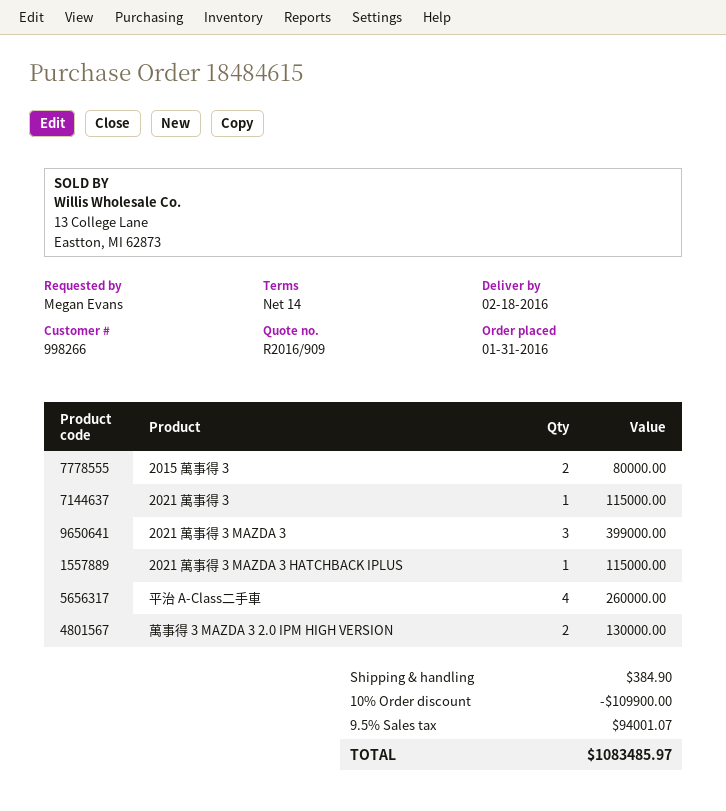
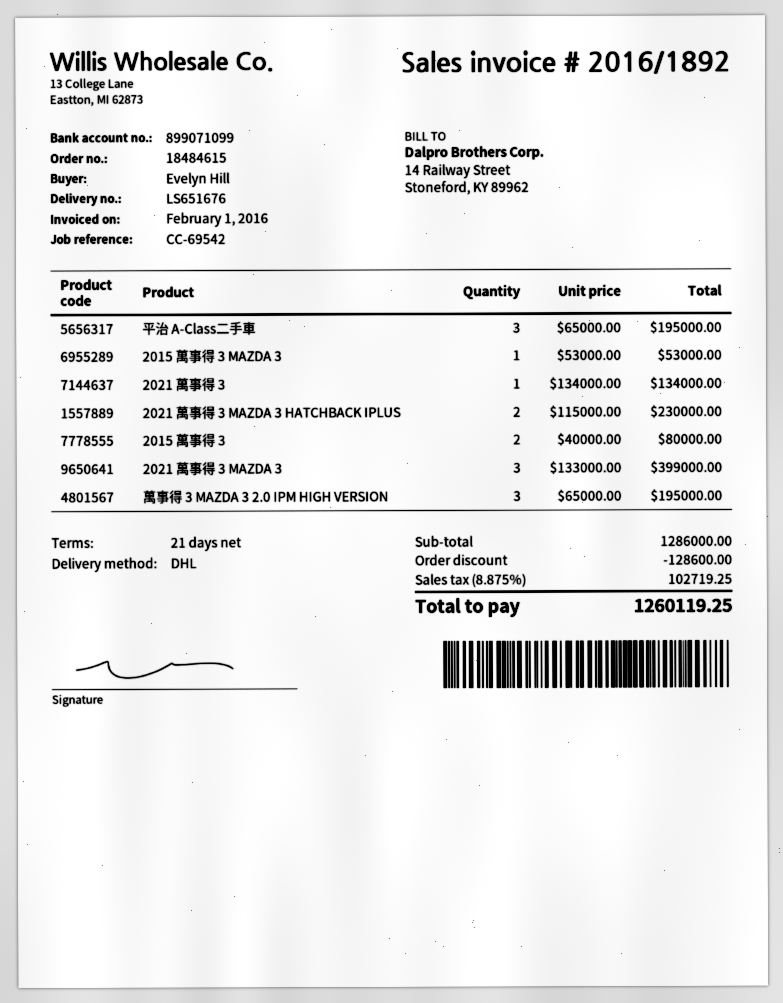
payment terms: 14 days -> 21 days
ordered by: Megan Evans -> Evelyn Hill
2021 萬事得 3: 1 for 115000.00 -> 1 for 134000.00
2021 萬事得 3 MAZDA 3 HATCHBACK IPLUS: 1 for 115000.00 -> 2 for 230000.00
平治 A-Class二手車: 4 for 260000.00 -> 3 for 195000.00
萬事得 3 MAZDA 3 2.0 IPM HIGH VERSION: 2 for 130000.00 -> 3 for 195000.00
2015 萬事得 3 MAZDA 3: none -> 1 for 53000.00
discount: 109900.00 -> 128600.00
shipping: 384.90 -> none
tax: 9.5% = 94001.07 -> 8.875% = 102719.25
total: 1083485.97 -> 1260119.25

